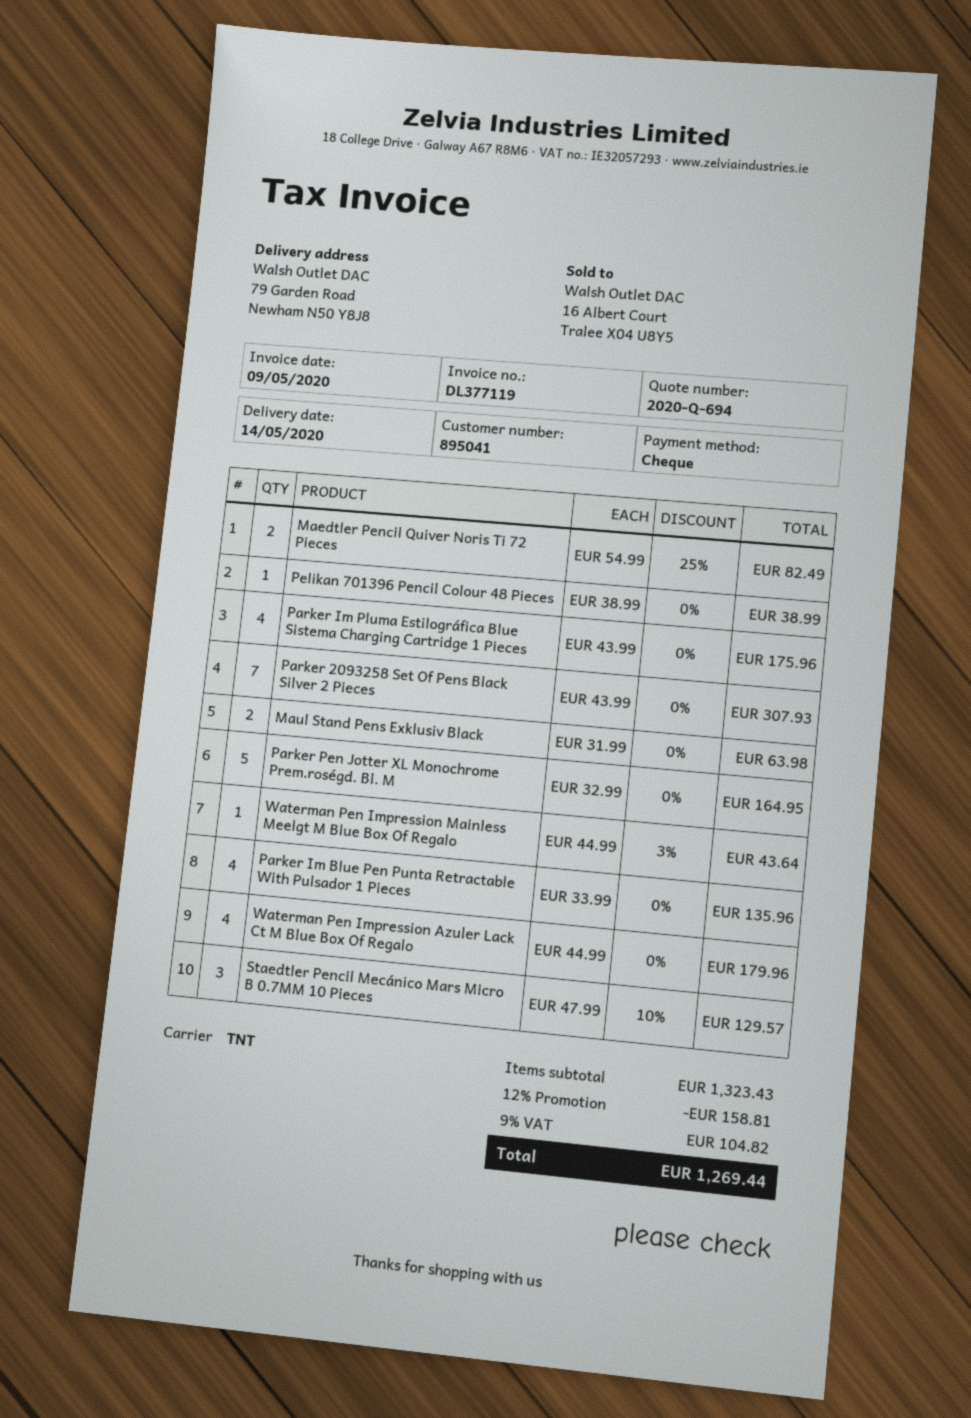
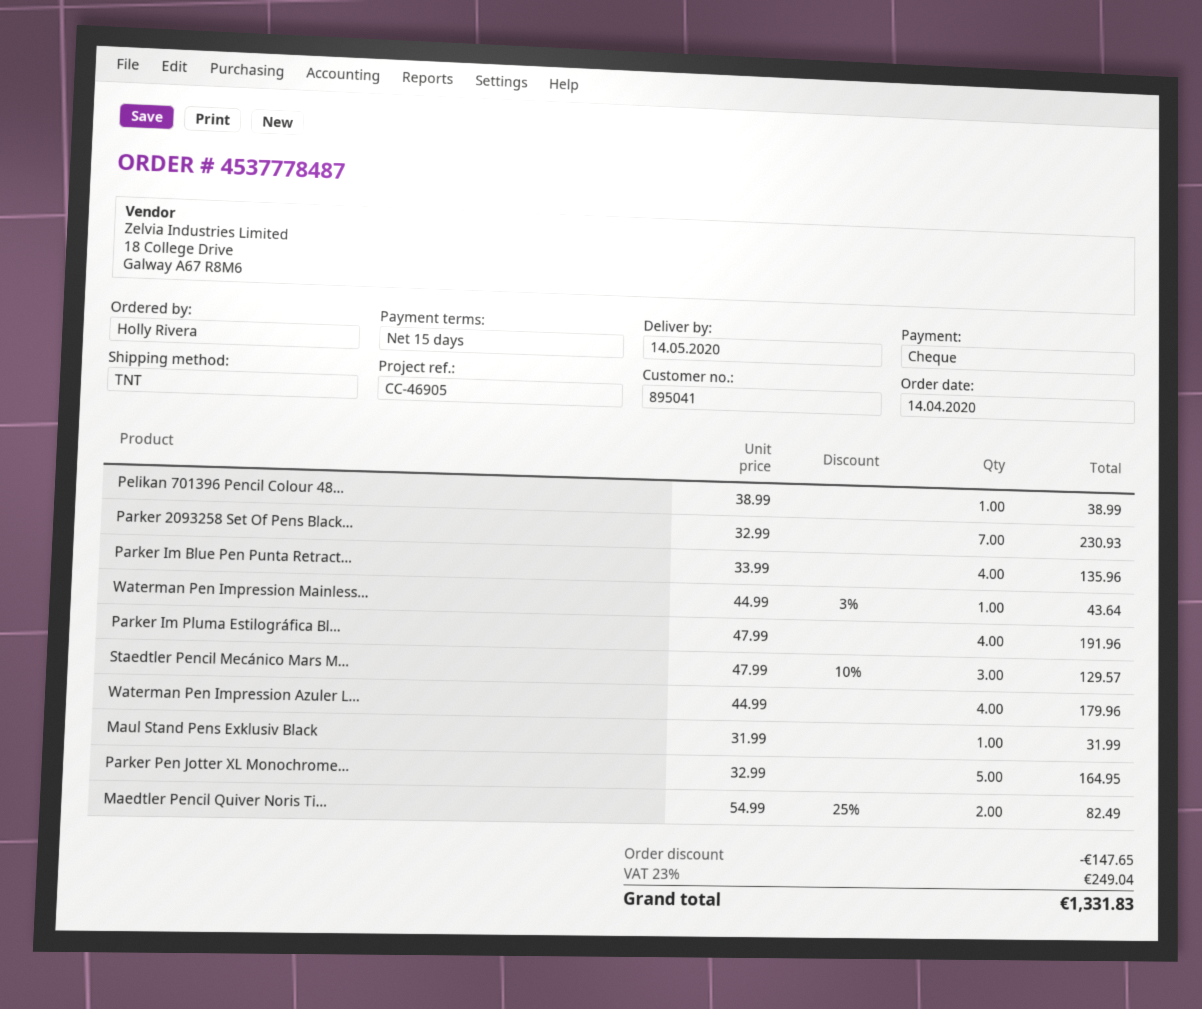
Parker Im Pluma Estilográfica Blue Sistema Charging Cartridge 1 Pieces: 4 x 43.99 = 175.96 -> 4 x 47.99 = 191.96
Parker 2093258 Set Of Pens Black Silver 2 Pieces: 7 x 43.99 = 307.93 -> 7 x 32.99 = 230.93
Maul Stand Pens Exklusiv Black: 2 x 31.99 = 63.98 -> 1 x 31.99 = 31.99
discount: 158.81 -> 147.65
tax: 9% = 104.82 -> 23% = 249.04
total: 1269.44 -> 1331.83

